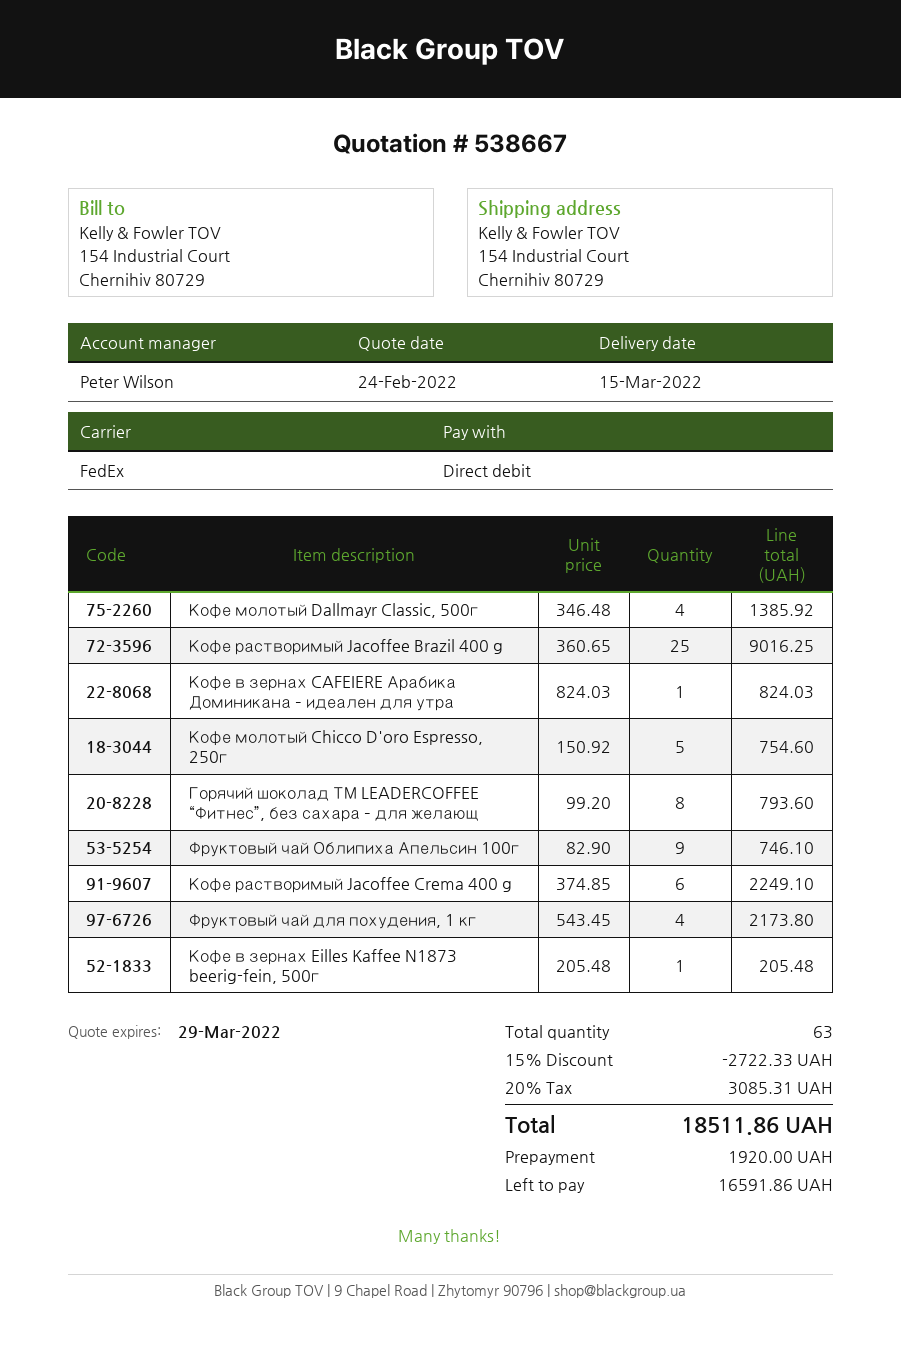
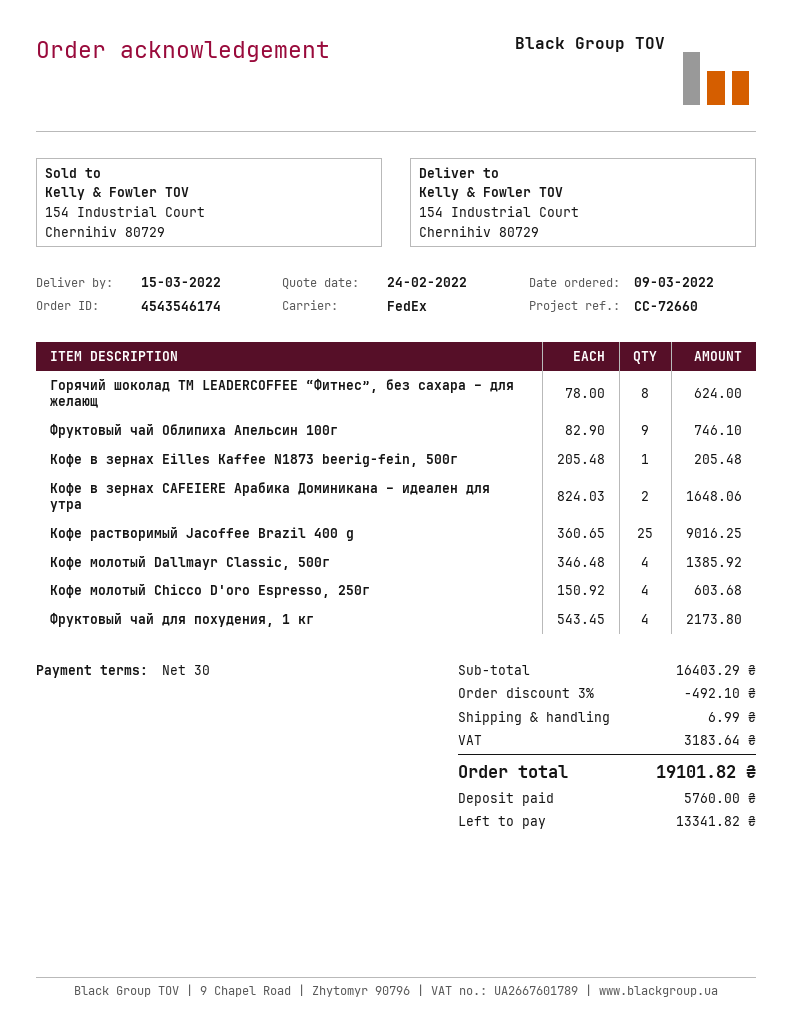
Кофе в зернах CAFEIERE Арабика Доминикана – идеален для утра: 1 x 824.03 = 824.03 -> 2 x 824.03 = 1648.06
Кофе молотый Chicco D'oro Espresso, 250г: 5 x 150.92 = 754.60 -> 4 x 150.92 = 603.68
Горячий шоколад ТМ LEADERCOFFEE “Фитнес”, без сахара – для желающ: 8 x 99.20 = 793.60 -> 8 x 78.00 = 624.00
Кофе растворимый Jacoffee Crema 400 g: 6 x 374.85 = 2249.10 -> none
discount: 15% = 2722.33 -> 3% = 492.10
shipping: none -> 6.99
tax: 3085.31 -> 3183.64
total: 18511.86 -> 19101.82
deposit: 1920.00 -> 5760.00
balance: 16591.86 -> 13341.82

